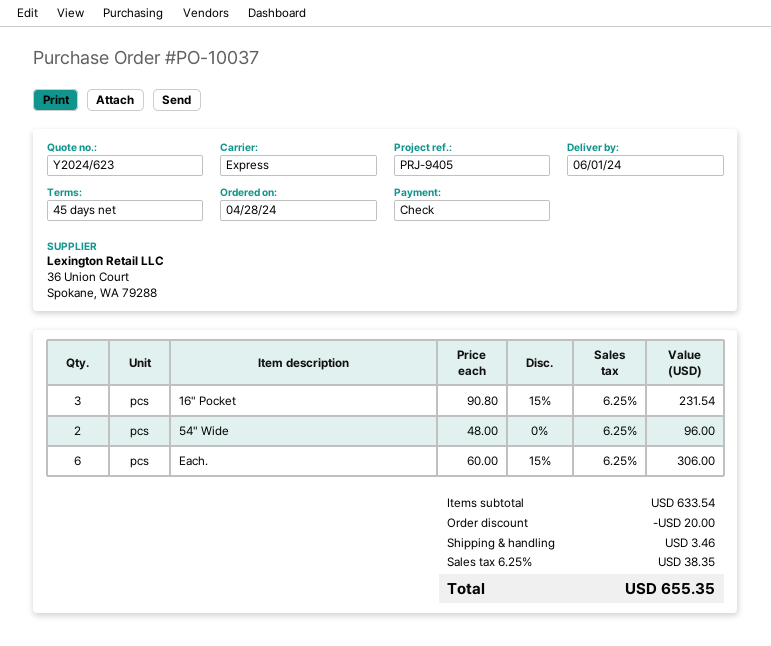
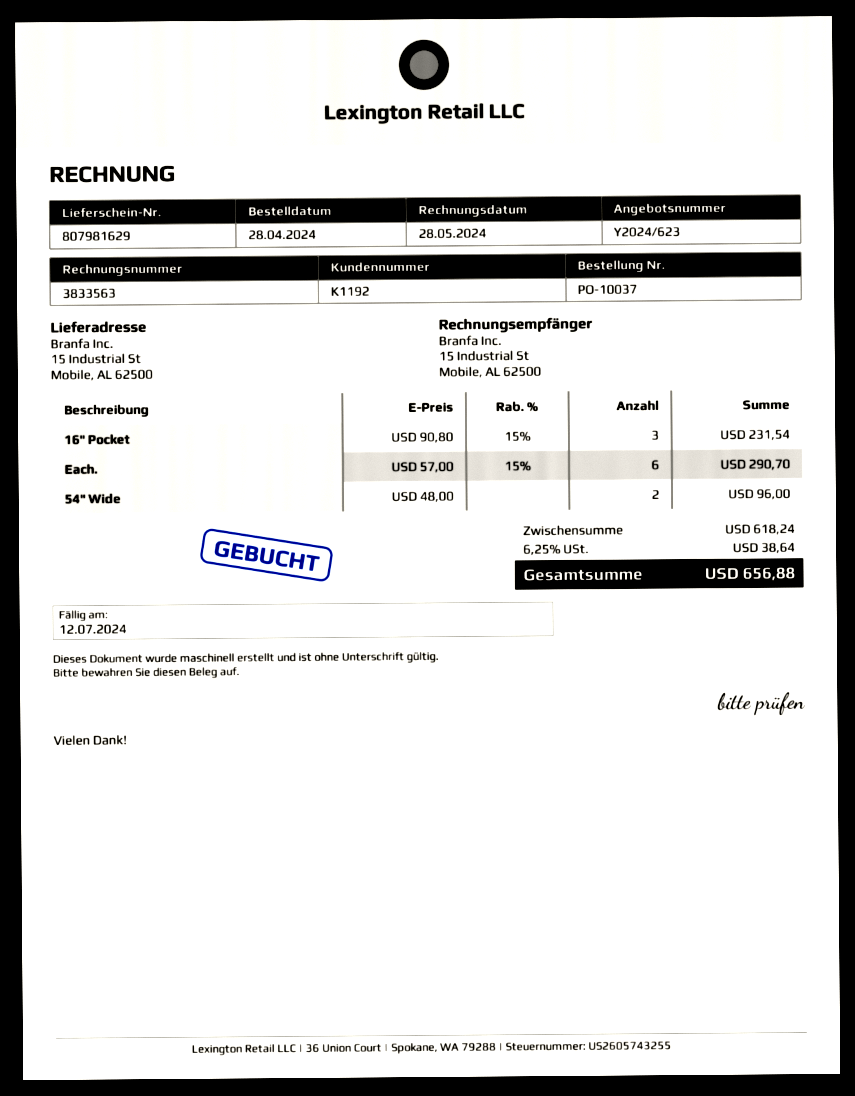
Each.: 6 x 60.00 - 15% = 306.00 -> 6 x 57.00 - 15% = 290.70
subtotal: 633.54 -> 618.24
discount: 20.00 -> none
shipping: 3.46 -> none
tax: 6.25% = 38.35 -> 6.25% = 38.64
total: 655.35 -> 656.88

